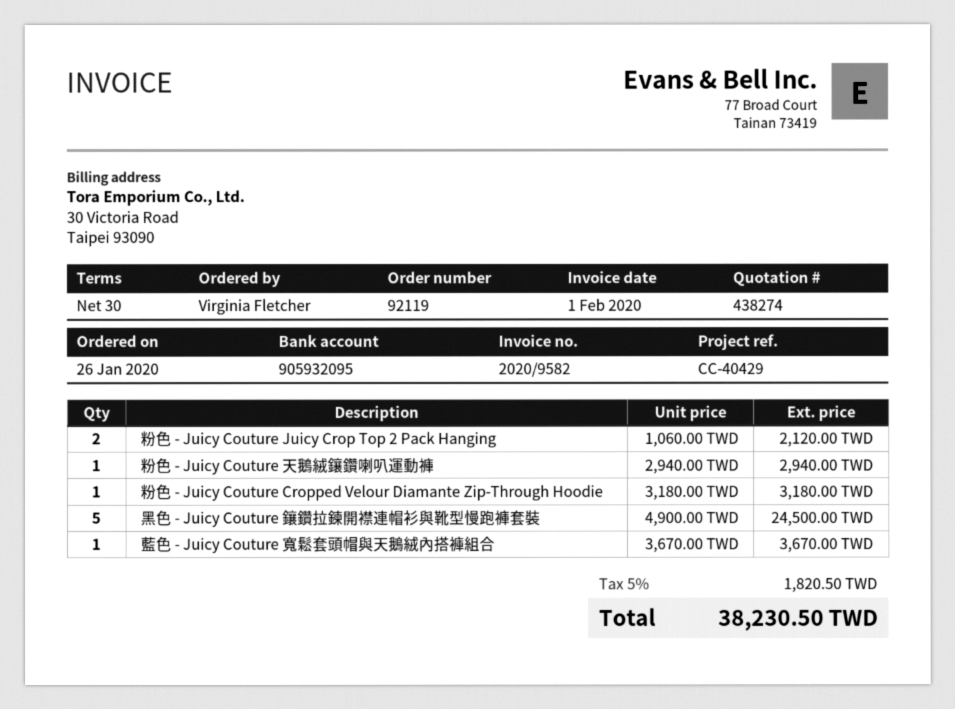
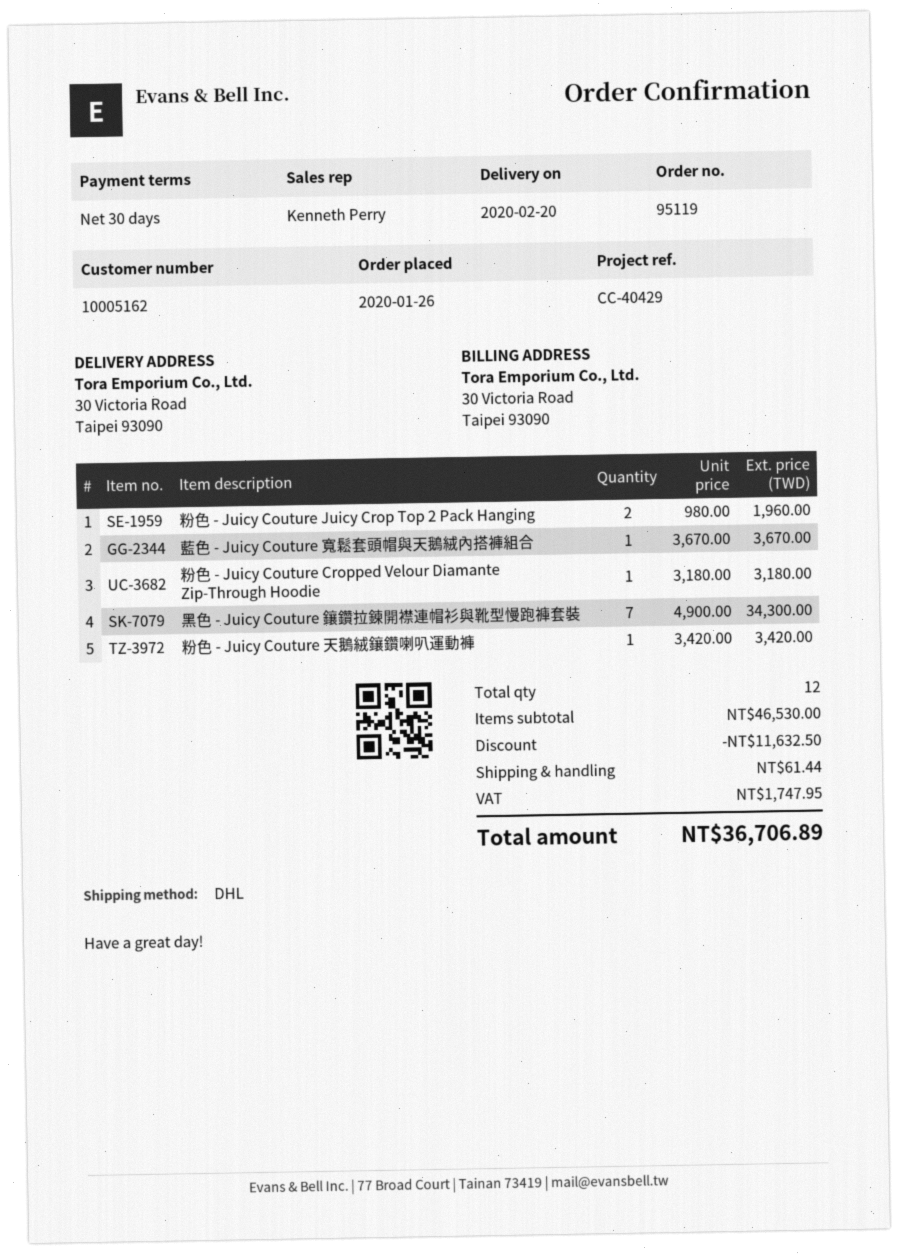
order number: 92119 -> 95119
粉色 - Juicy Couture Juicy Crop Top 2 Pack Hanging: 2 x 1060.00 = 2120.00 -> 2 x 980.00 = 1960.00
粉色 - Juicy Couture 天鵝絨鑲鑽喇叭運動褲: 1 x 2940.00 = 2940.00 -> 1 x 3420.00 = 3420.00
黑色 - Juicy Couture 鑲鑽拉鍊開襟連帽衫與靴型慢跑褲套裝: 5 x 4900.00 = 24500.00 -> 7 x 4900.00 = 34300.00
discount: none -> 11632.50
shipping: none -> 61.44
tax: 1820.50 -> 1747.95
total: 38230.50 -> 36706.89

